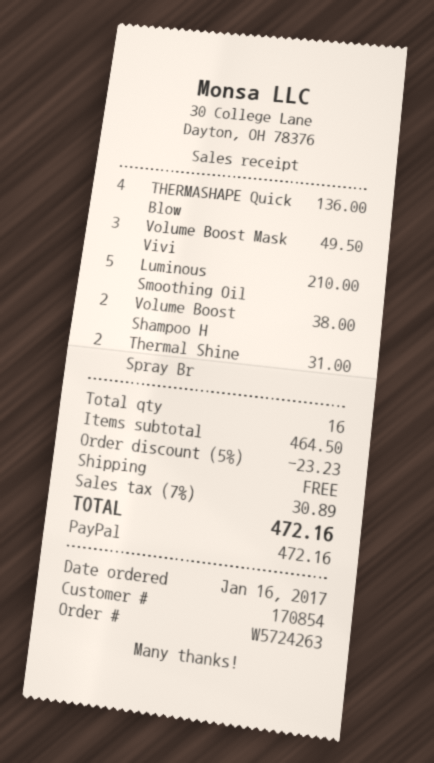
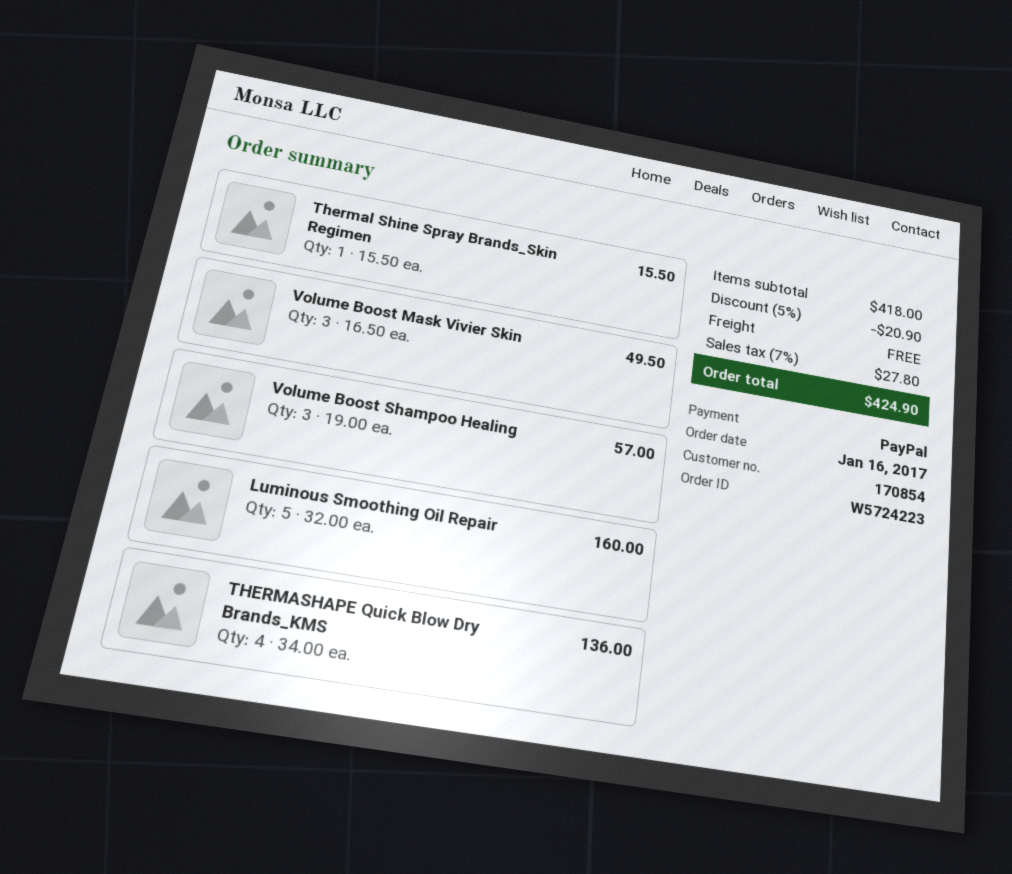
order number: W5724263 -> W5724223
Luminous Smoothing Oil: 5 for 210.00 -> 5 for 160.00
Volume Boost Shampoo H: 2 for 38.00 -> 3 for 57.00
Thermal Shine Spray Br: 2 for 31.00 -> 1 for 15.50
subtotal: 464.50 -> 418.00
discount: 5% = 23.23 -> 5% = 20.90
tax: 7% = 30.89 -> 7% = 27.80
total: 472.16 -> 424.90

